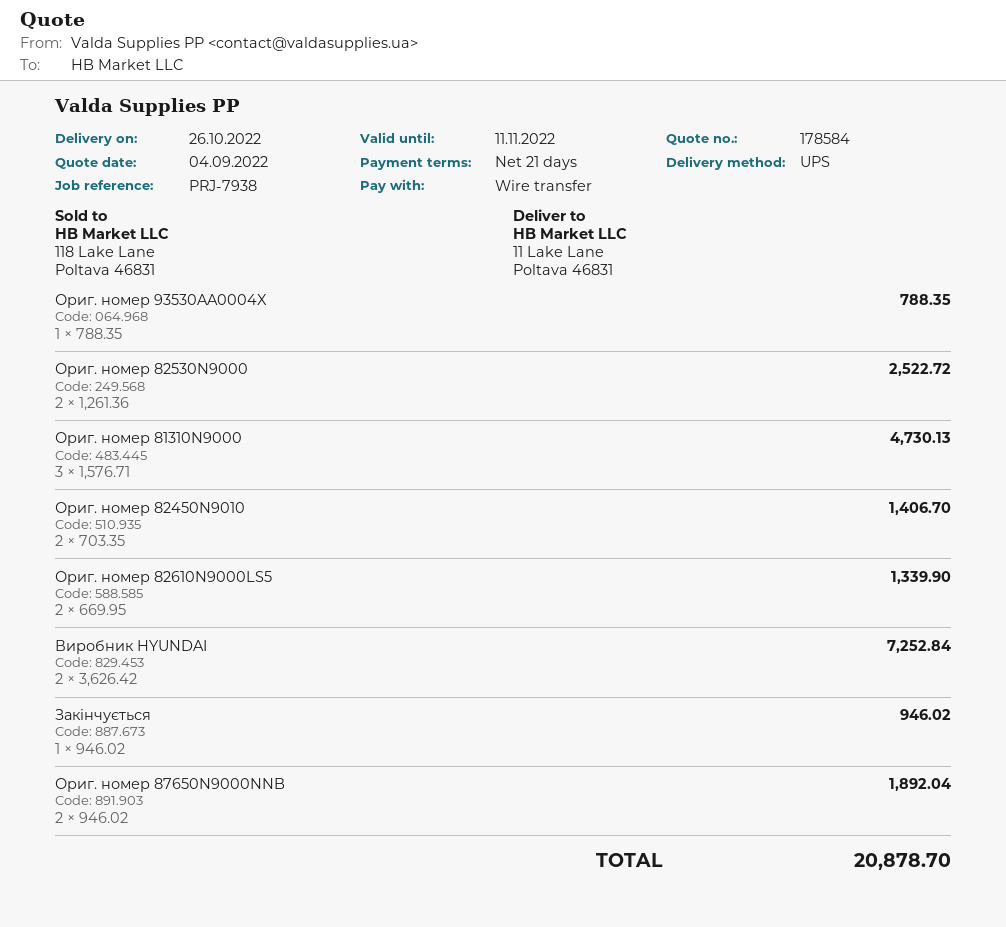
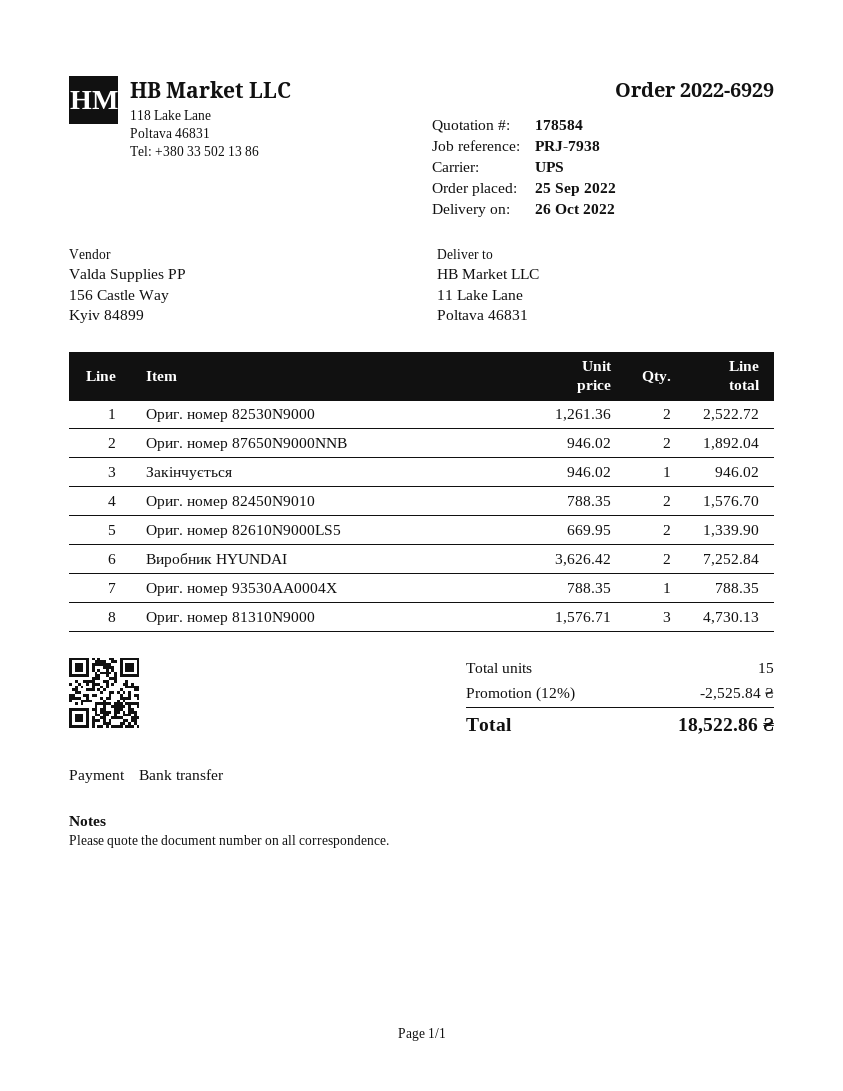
Ориг. номер 82450N9010: 2 x 703.35 = 1406.70 -> 2 x 788.35 = 1576.70
discount: none -> 12% = 2525.84
total: 20878.70 -> 18522.86

